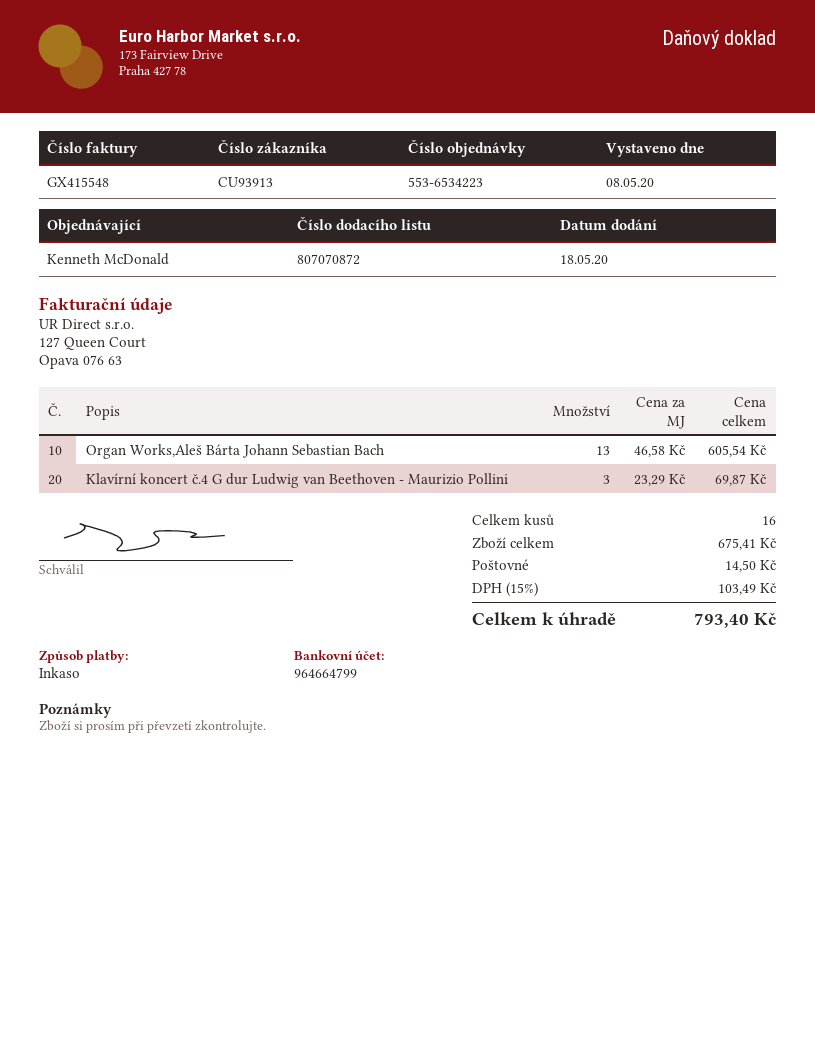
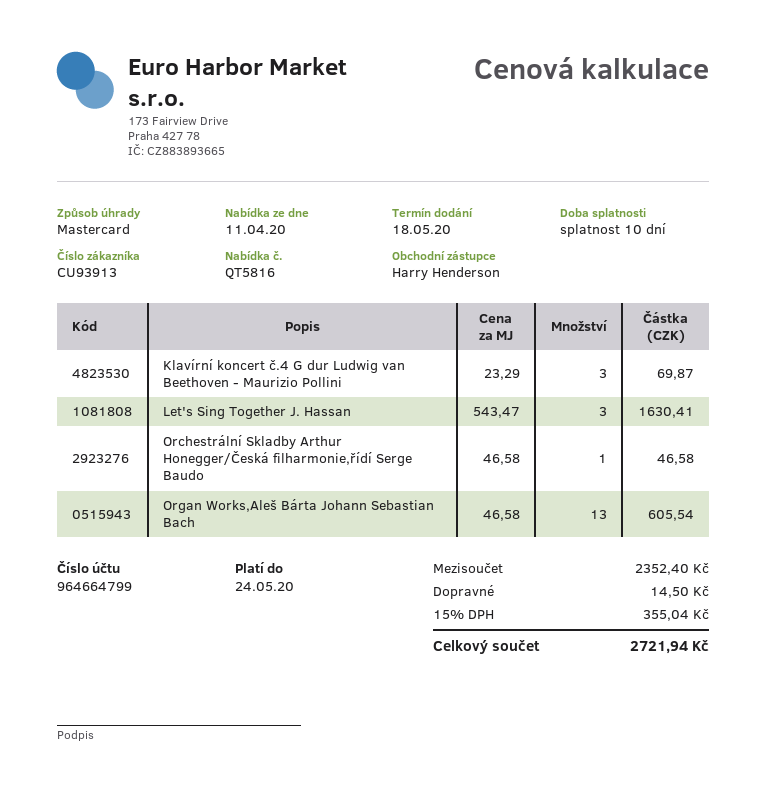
payment method: direct debit -> Mastercard
Let's Sing Together J. Hassan: none -> 3 x 543.47 = 1630.41
Orchestrální Skladby Arthur Honegger/Česká filharmonie,řídí Serge Baudo: none -> 1 x 46.58 = 46.58
subtotal: 675.41 -> 2352.40
tax: 15% = 103.49 -> 15% = 355.04
total: 793.40 -> 2721.94

